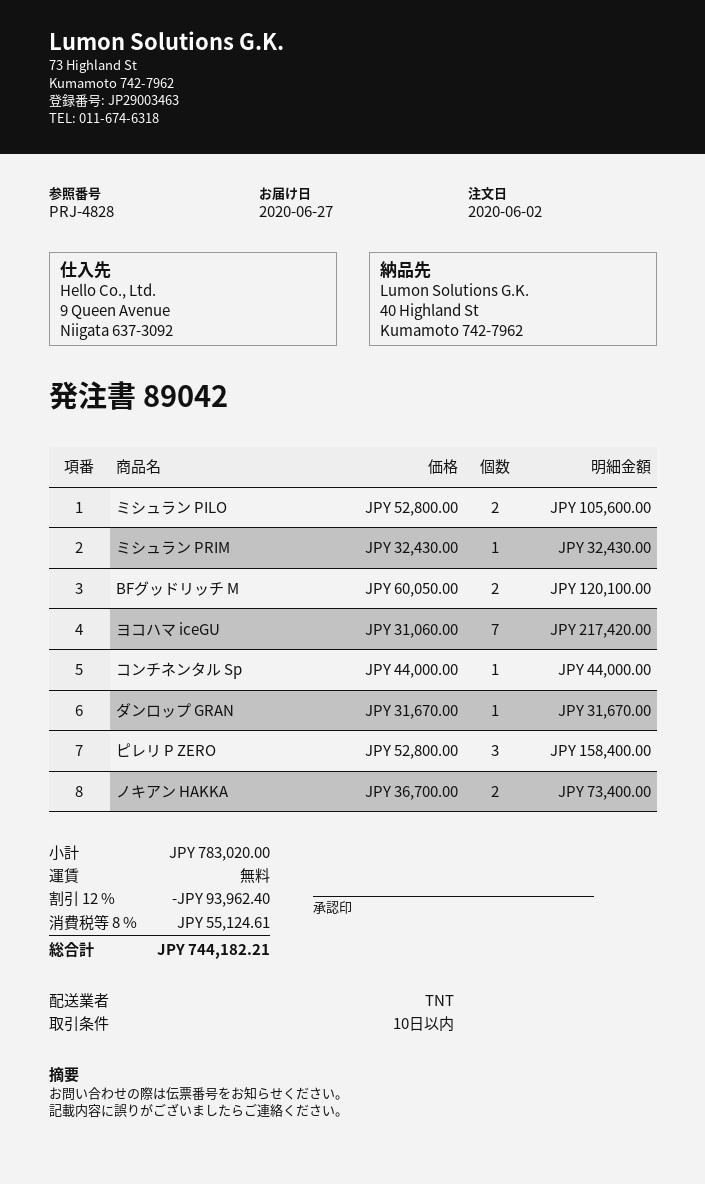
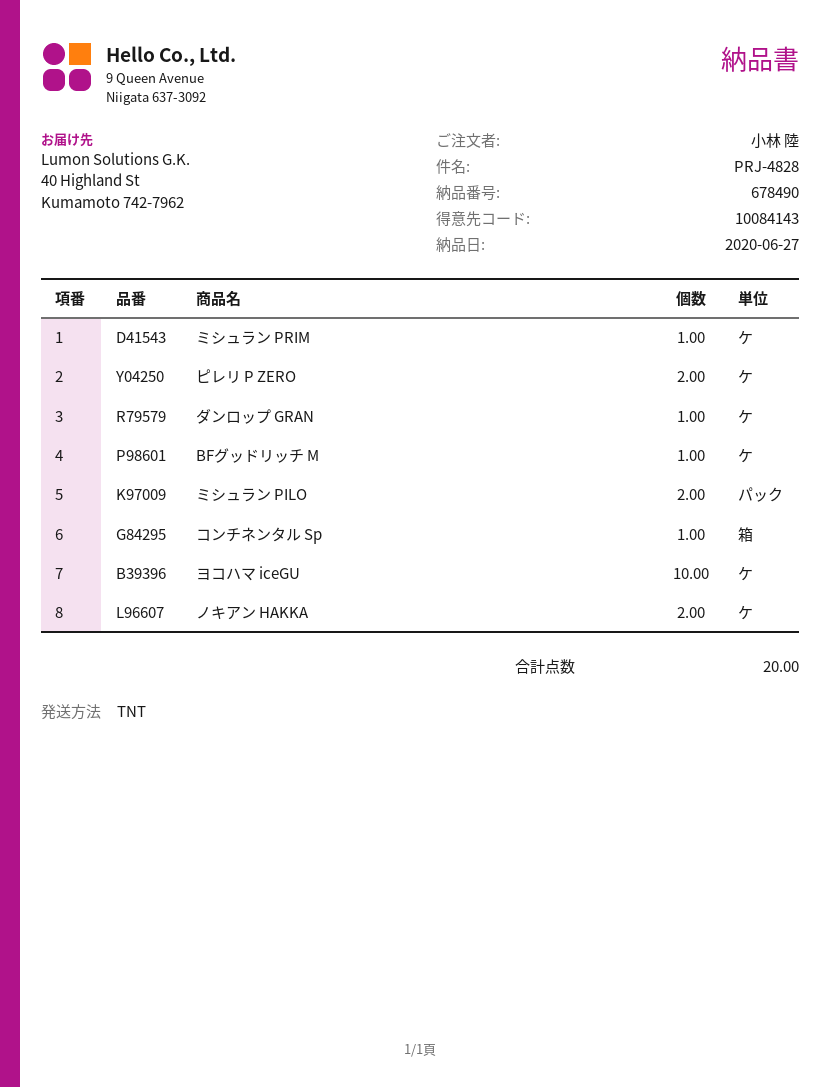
BFグッドリッチ M: 2 -> 1
ヨコハマ iceGU: 7 -> 10
ピレリ P ZERO: 3 -> 2

